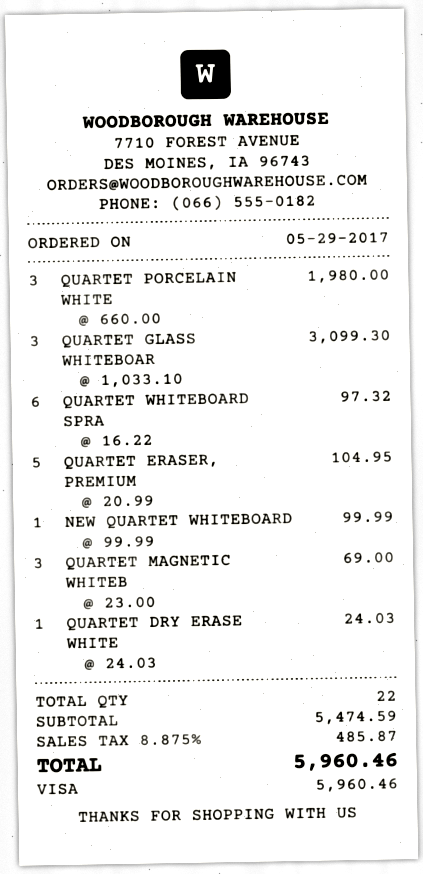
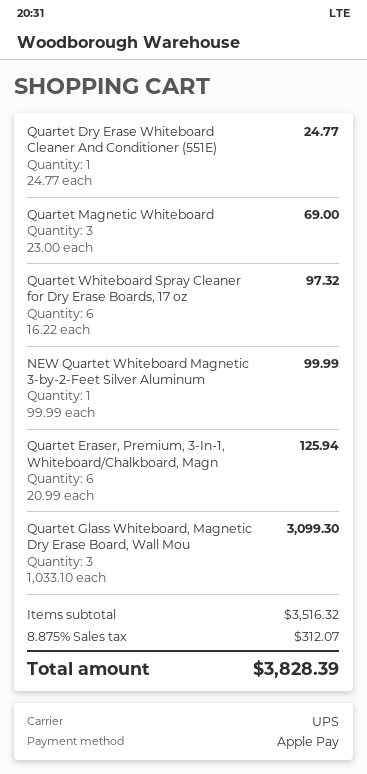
payment method: Visa -> Apple Pay
QUARTET PORCELAIN WHITE: 3 x 660.00 = 1980.00 -> none
QUARTET ERASER, PREMIUM: 5 x 20.99 = 104.95 -> 6 x 20.99 = 125.94
QUARTET DRY ERASE WHITE: 1 x 24.03 = 24.03 -> 1 x 24.77 = 24.77
subtotal: 5474.59 -> 3516.32
tax: 8.875% = 485.87 -> 8.875% = 312.07
total: 5960.46 -> 3828.39

